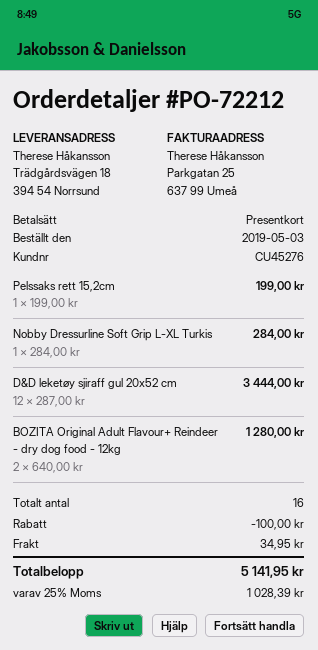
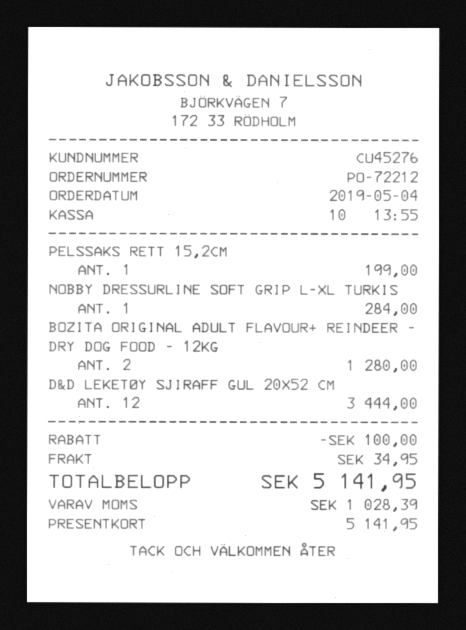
order date: 2019-05-03 -> 2019-05-04

